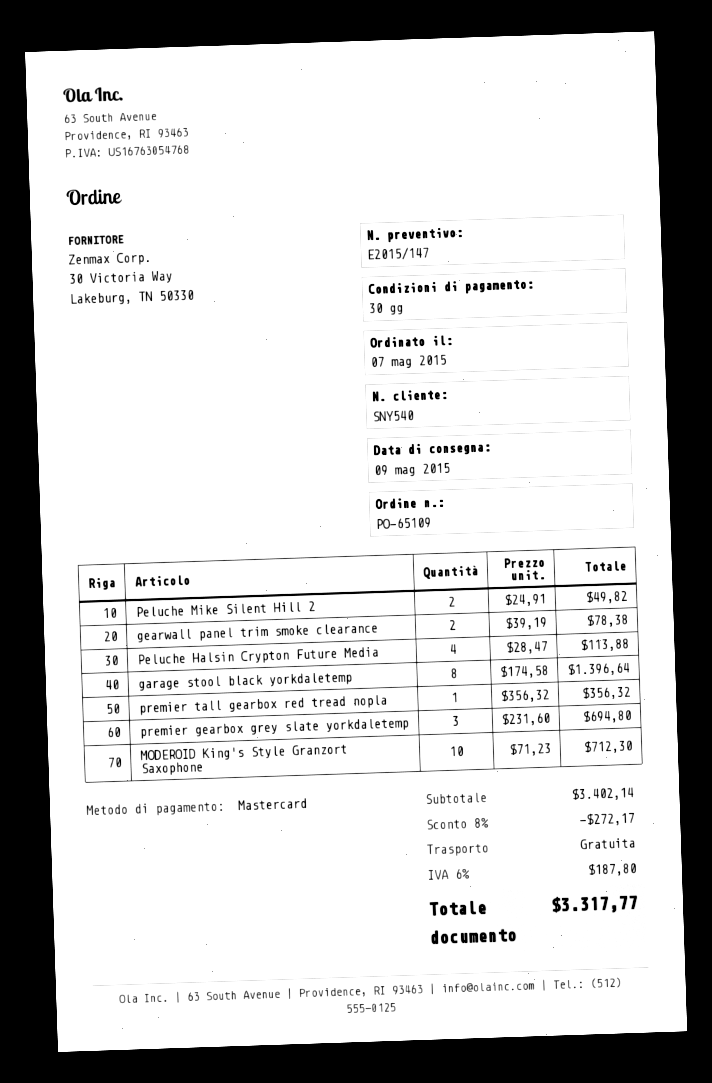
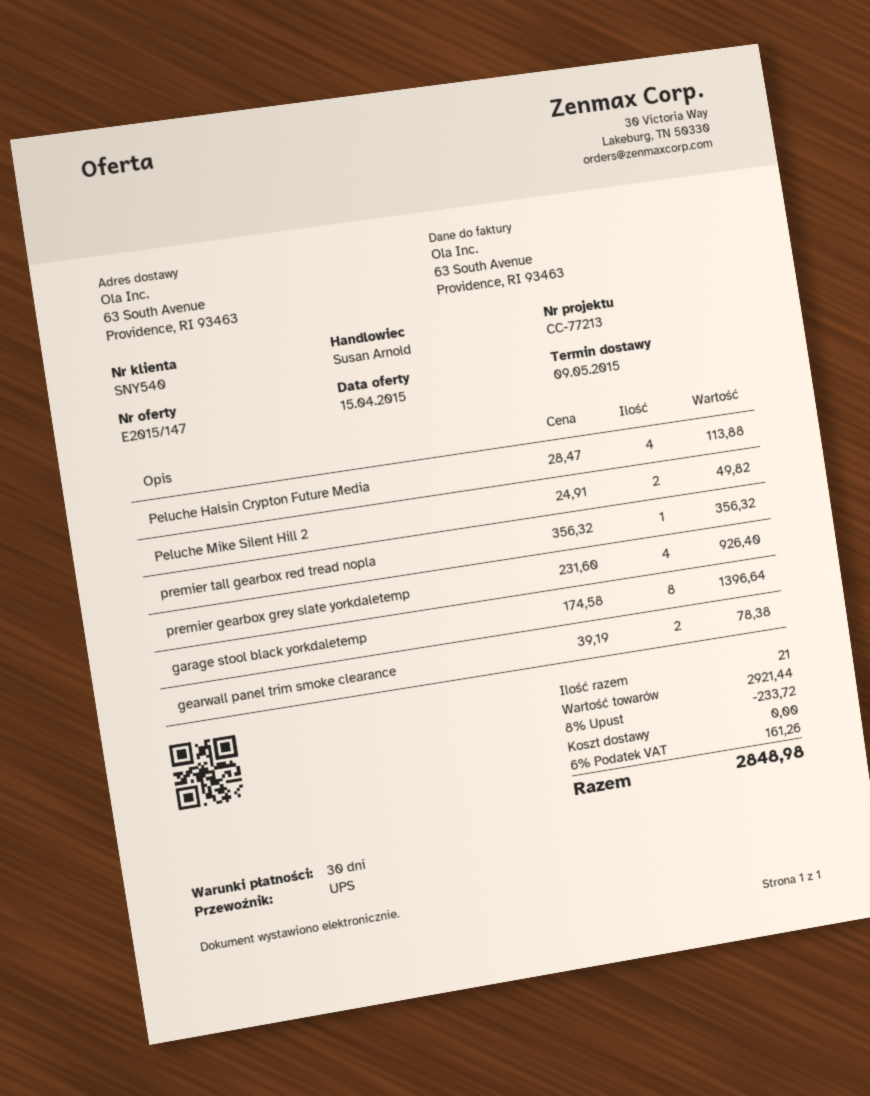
premier gearbox grey slate yorkdaletemp: 3 x 231.60 = 694.80 -> 4 x 231.60 = 926.40
MODEROID King's Style Granzort Saxophone: 10 x 71.23 = 712.30 -> none
subtotal: 3402.14 -> 2921.44
discount: 8% = 272.17 -> 8% = 233.72
tax: 6% = 187.80 -> 6% = 161.26
total: 3317.77 -> 2848.98

